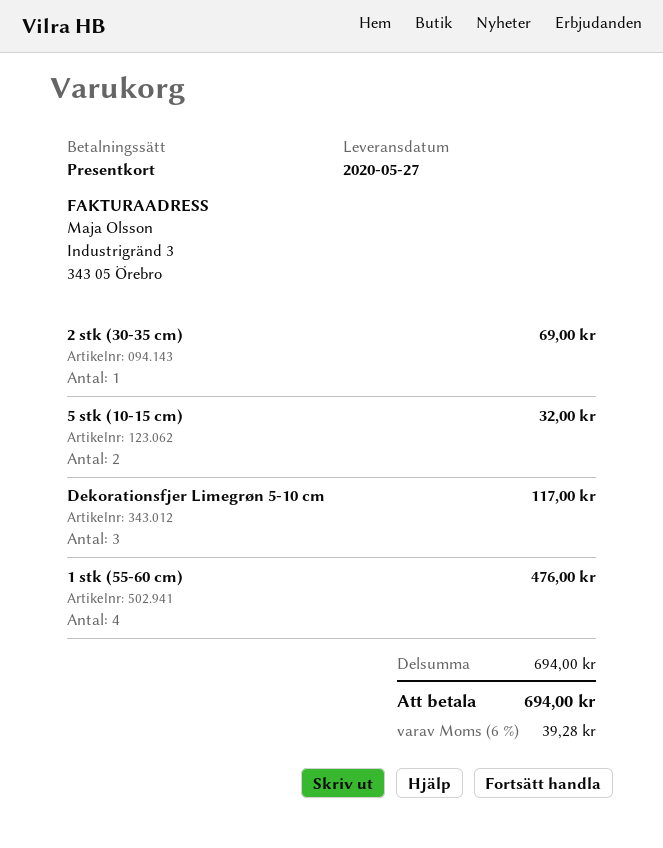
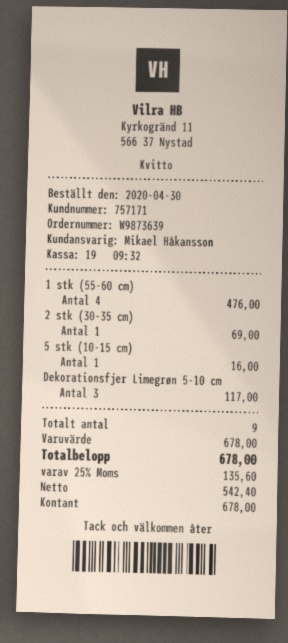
payment method: gift card -> cash
5 stk (10-15 cm): 2 for 32.00 -> 1 for 16.00
subtotal: 694.00 -> 678.00
tax: 6% = 39.28 -> 25% = 135.60
total: 694.00 -> 678.00

